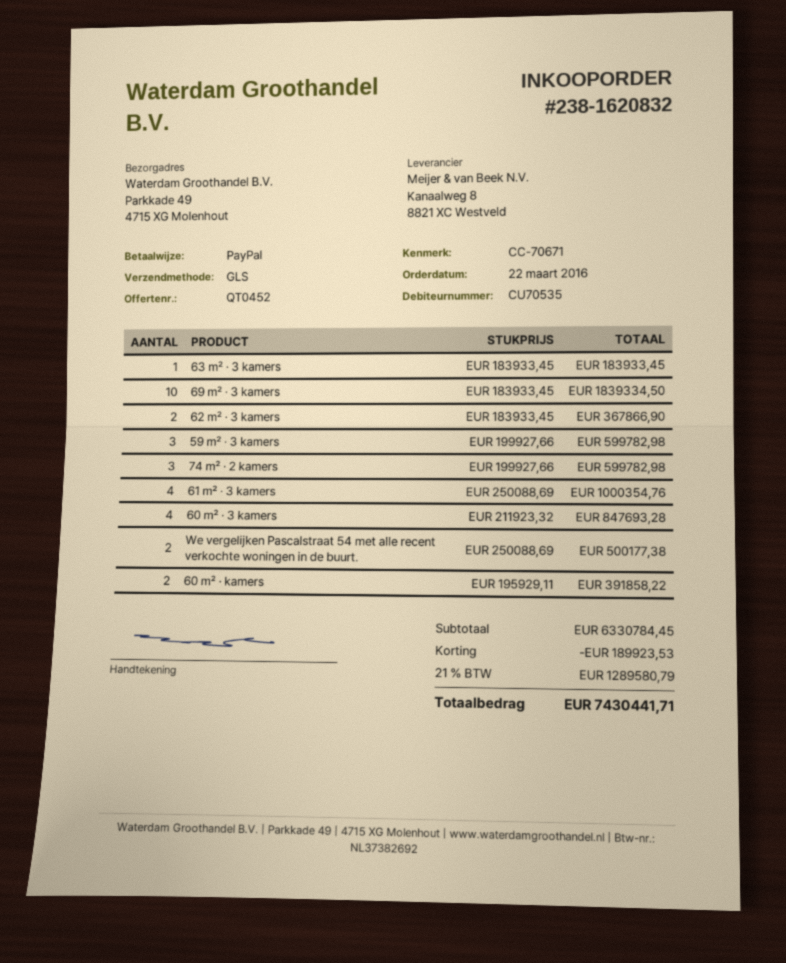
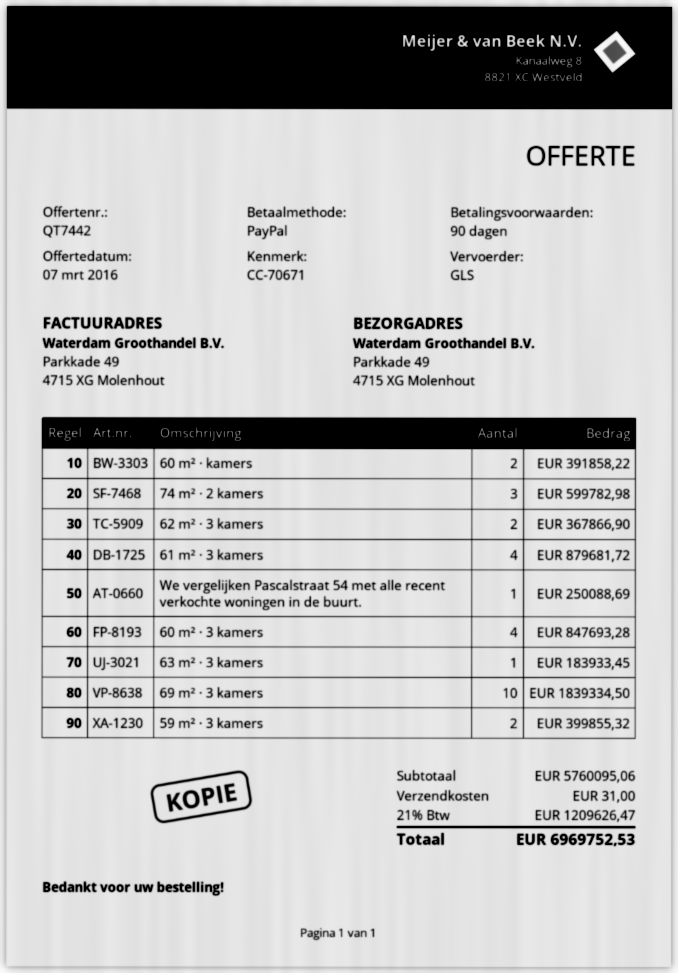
quote number: QT0452 -> QT7442
59 m² · 3 kamers: 3 for 599782.98 -> 2 for 399855.32
61 m² · 3 kamers: 4 for 1000354.76 -> 4 for 879681.72
We vergelijken Pascalstraat 54 met alle recent verkochte woningen in de buurt.: 2 for 500177.38 -> 1 for 250088.69
subtotal: 6330784.45 -> 5760095.06
discount: 189923.53 -> none
shipping: none -> 31.00
tax: 21% = 1289580.79 -> 21% = 1209626.47
total: 7430441.71 -> 6969752.53

